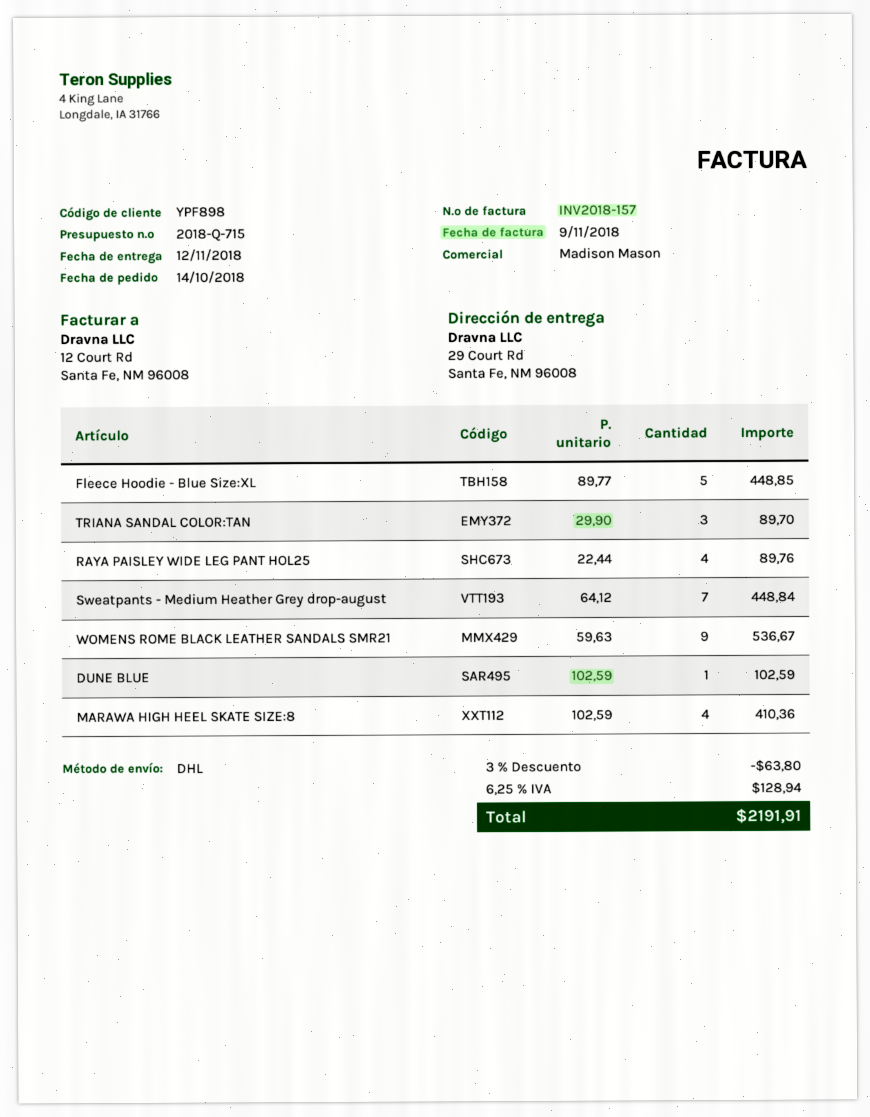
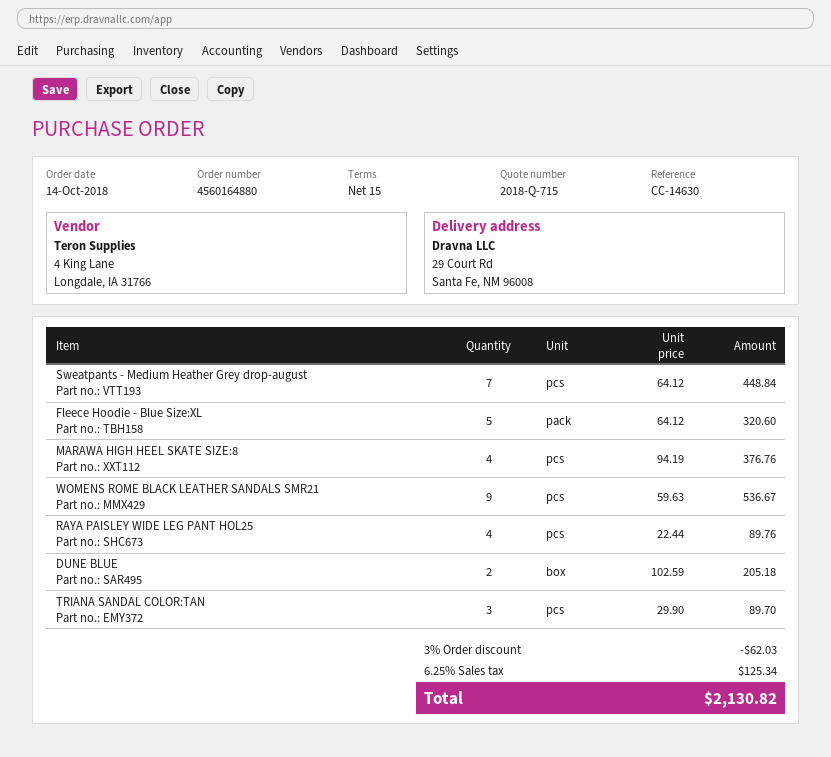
Fleece Hoodie - Blue Size:XL: 5 x 89.77 = 448.85 -> 5 x 64.12 = 320.60
DUNE BLUE: 1 x 102.59 = 102.59 -> 2 x 102.59 = 205.18
MARAWA HIGH HEEL SKATE SIZE:8: 4 x 102.59 = 410.36 -> 4 x 94.19 = 376.76
discount: 3% = 63.80 -> 3% = 62.03
tax: 6.25% = 128.94 -> 6.25% = 125.34
total: 2191.91 -> 2130.82

